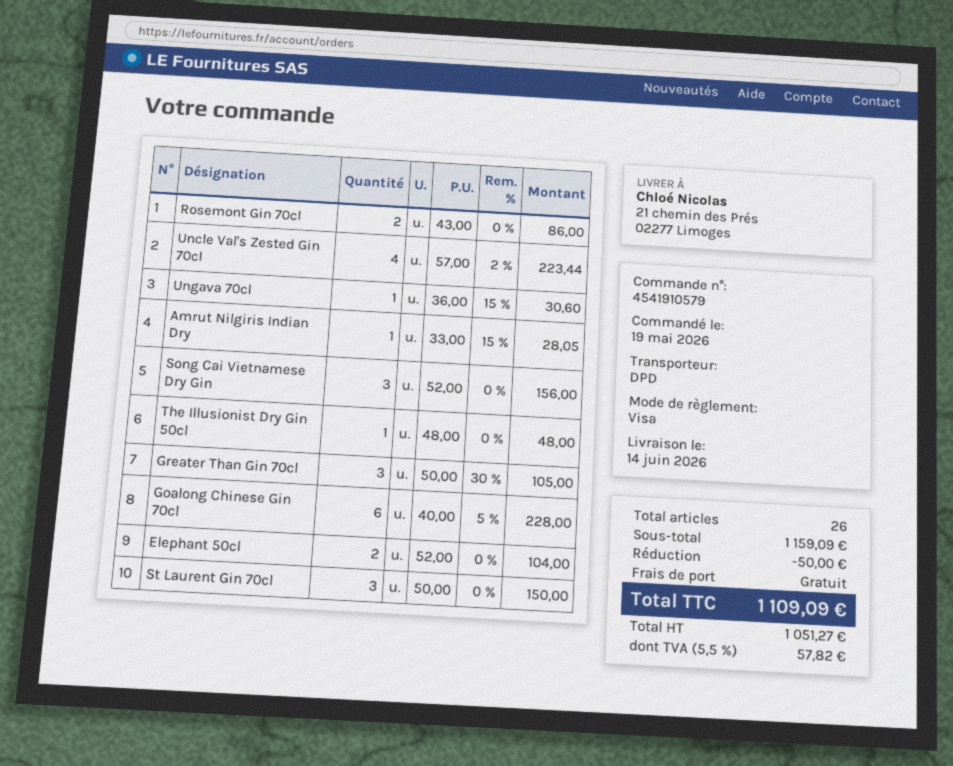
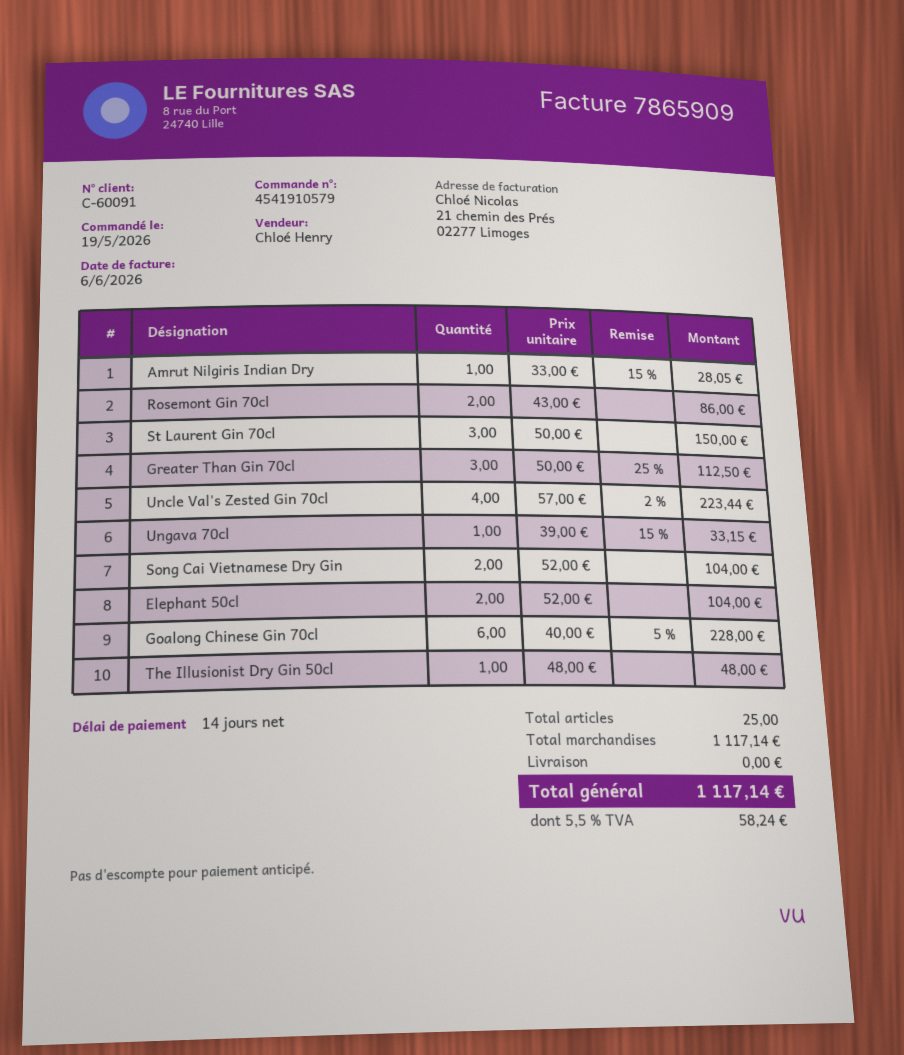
Ungava 70cl: 1 x 36.00 - 15% = 30.60 -> 1 x 39.00 - 15% = 33.15
Song Cai Vietnamese Dry Gin: 3 x 52.00 = 156.00 -> 2 x 52.00 = 104.00
Greater Than Gin 70cl: 3 x 50.00 - 30% = 105.00 -> 3 x 50.00 - 25% = 112.50
total quantity: 26 -> 25
subtotal: 1159.09 -> 1117.14
discount: 50.00 -> none
tax: 5.5% = 57.82 -> 5.5% = 58.24
total: 1109.09 -> 1117.14

